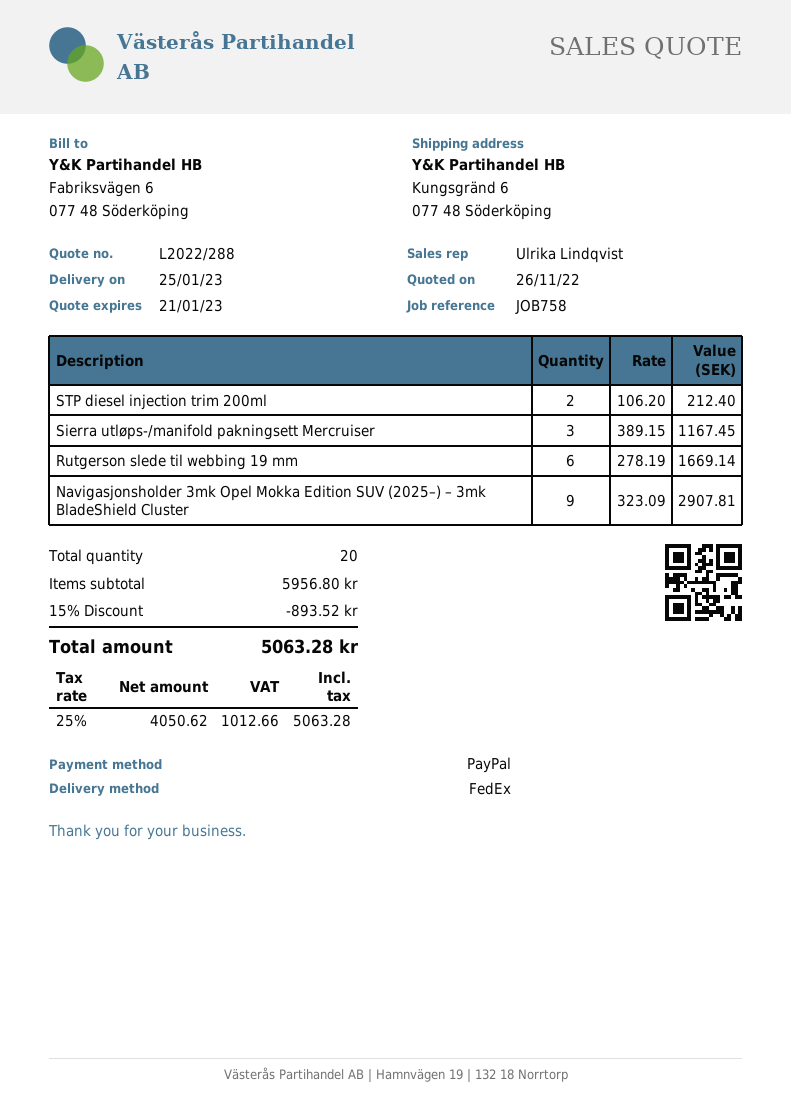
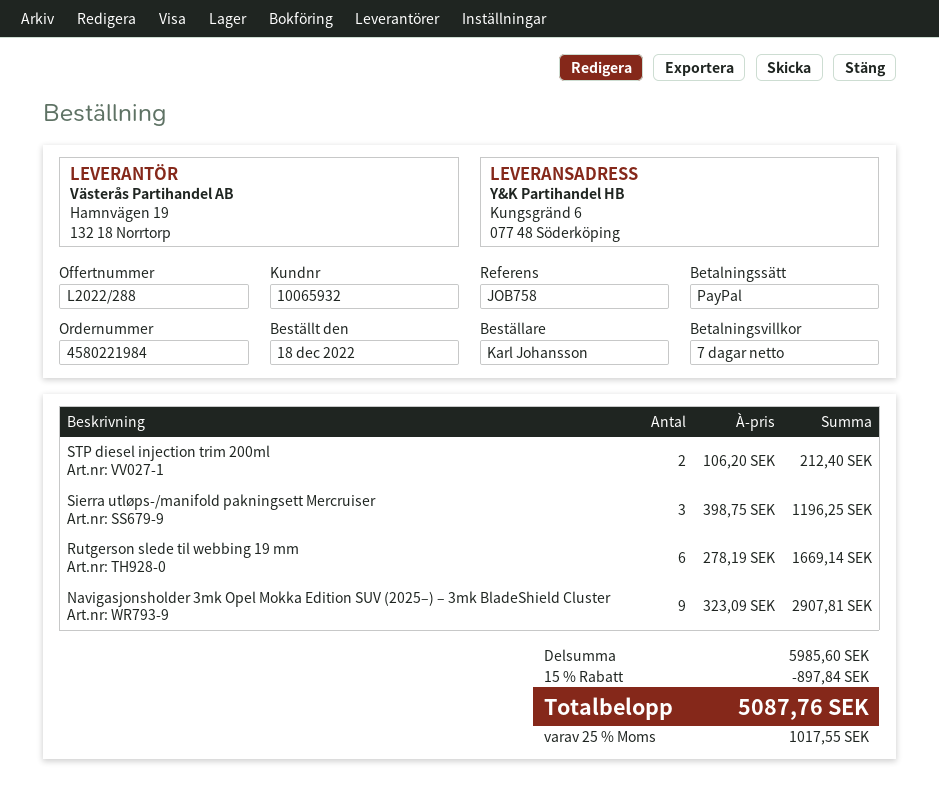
Sierra utløps-/manifold pakningsett Mercruiser: 3 x 389.15 = 1167.45 -> 3 x 398.75 = 1196.25
subtotal: 5956.80 -> 5985.60
discount: 15% = 893.52 -> 15% = 897.84
tax: 25% = 1012.66 -> 25% = 1017.55
total: 5063.28 -> 5087.76

